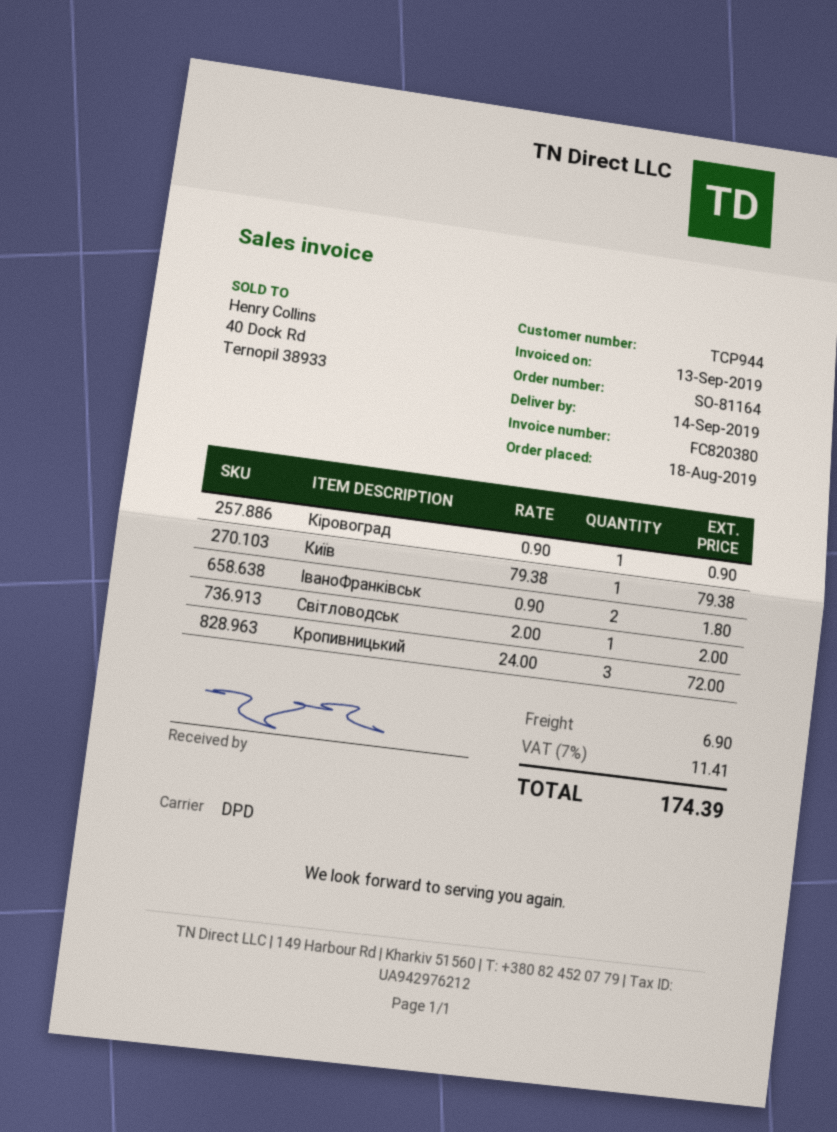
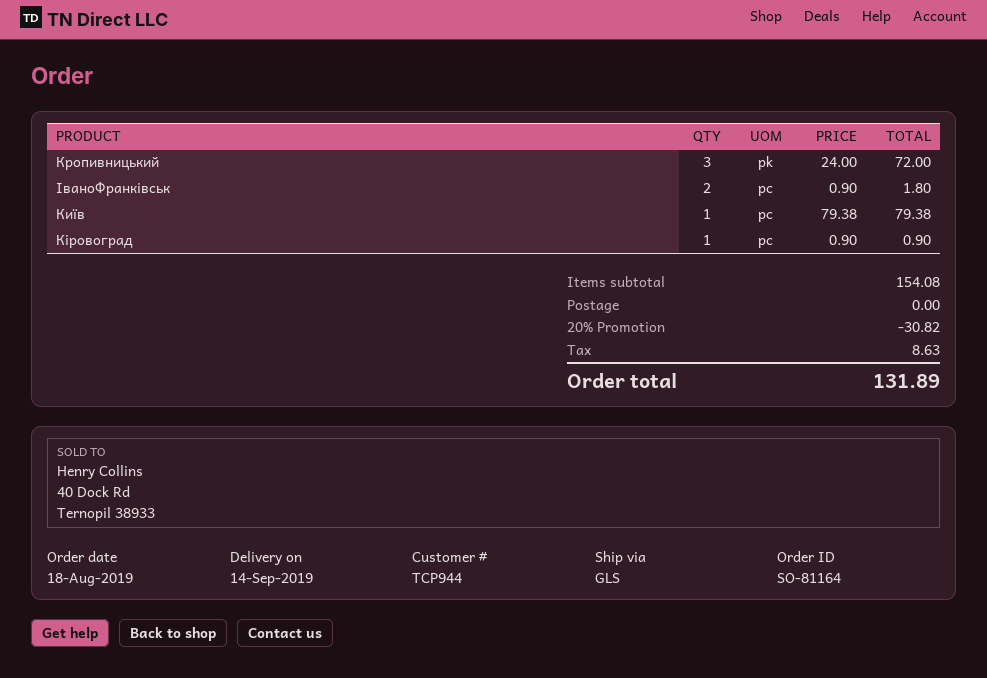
shipping method: DPD -> GLS
Світловодськ: 1 x 2.00 = 2.00 -> none
discount: none -> 20% = 30.82
shipping: 6.90 -> 0.00
tax: 11.41 -> 8.63
total: 174.39 -> 131.89

